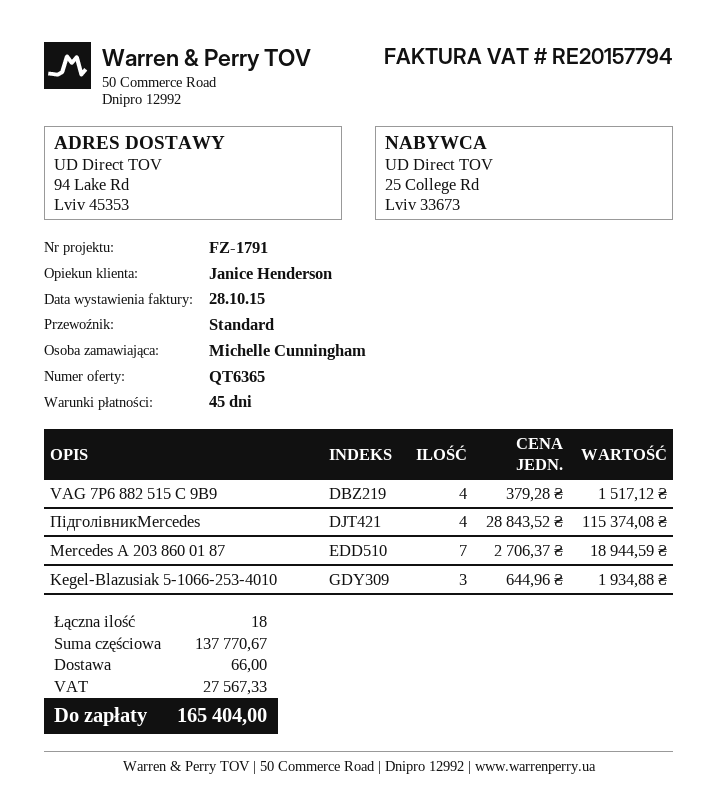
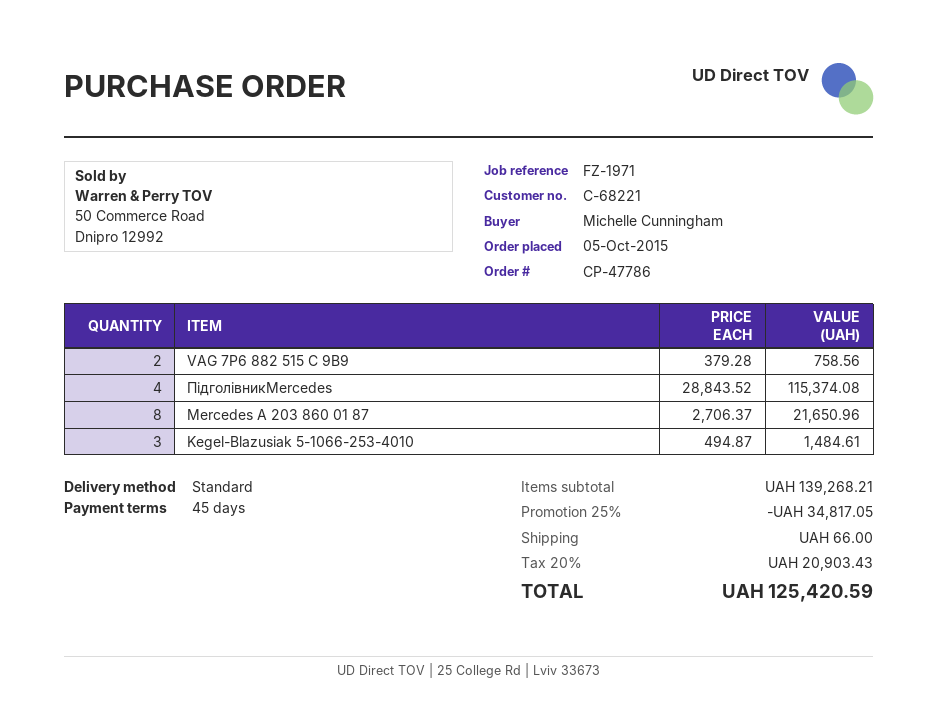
reference: FZ-1791 -> FZ-1971
VAG 7P6 882 515 C 9B9: 4 x 379.28 = 1517.12 -> 2 x 379.28 = 758.56
Mercedes A 203 860 01 87: 7 x 2706.37 = 18944.59 -> 8 x 2706.37 = 21650.96
Kegel-Blazusiak 5-1066-253-4010: 3 x 644.96 = 1934.88 -> 3 x 494.87 = 1484.61
subtotal: 137770.67 -> 139268.21
discount: none -> 25% = 34817.05
tax: 27567.33 -> 20903.43
total: 165404.00 -> 125420.59

